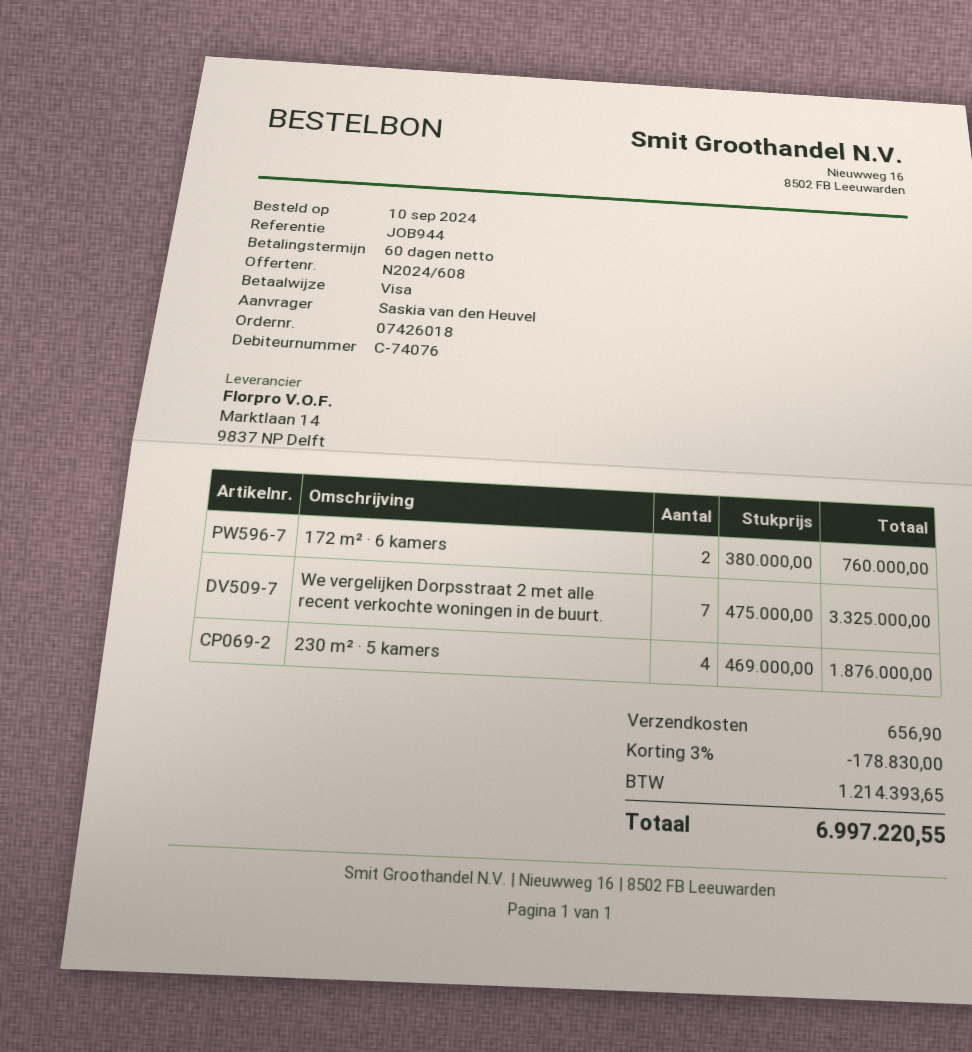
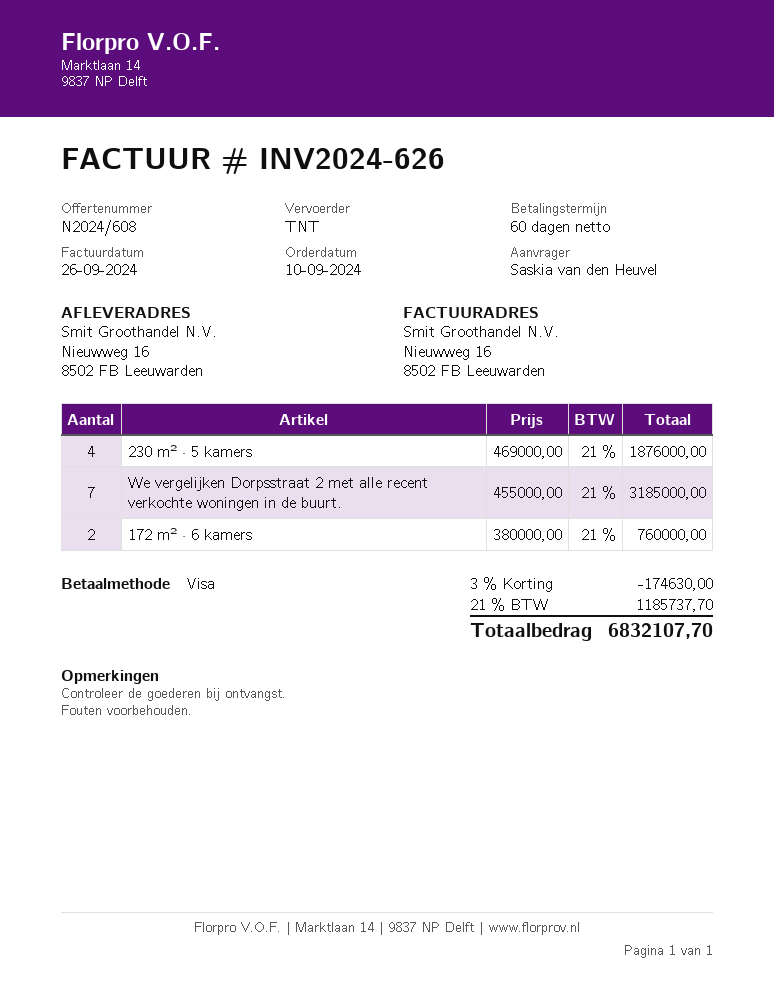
We vergelijken Dorpsstraat 2 met alle recent verkochte woningen in de buurt.: 7 x 475000.00 = 3325000.00 -> 7 x 455000.00 = 3185000.00
discount: 3% = 178830.00 -> 3% = 174630.00
shipping: 656.90 -> none
tax: 1214393.65 -> 1185737.70
total: 6997220.55 -> 6832107.70

